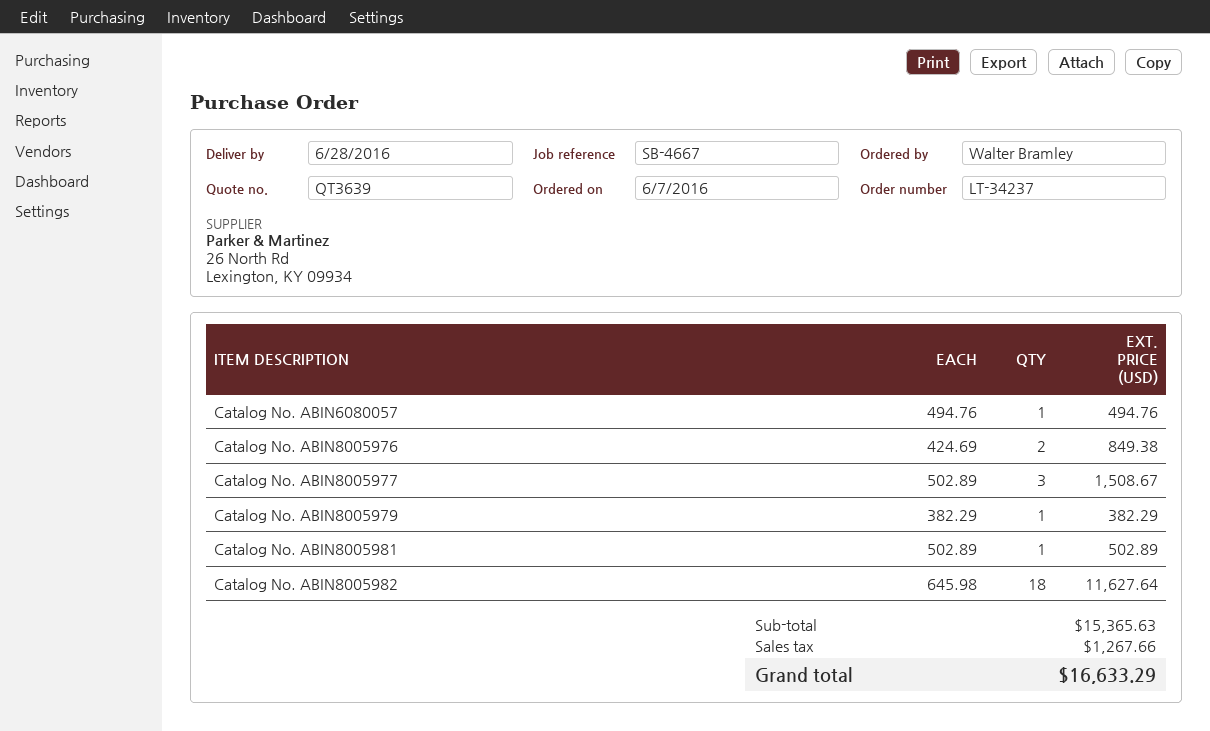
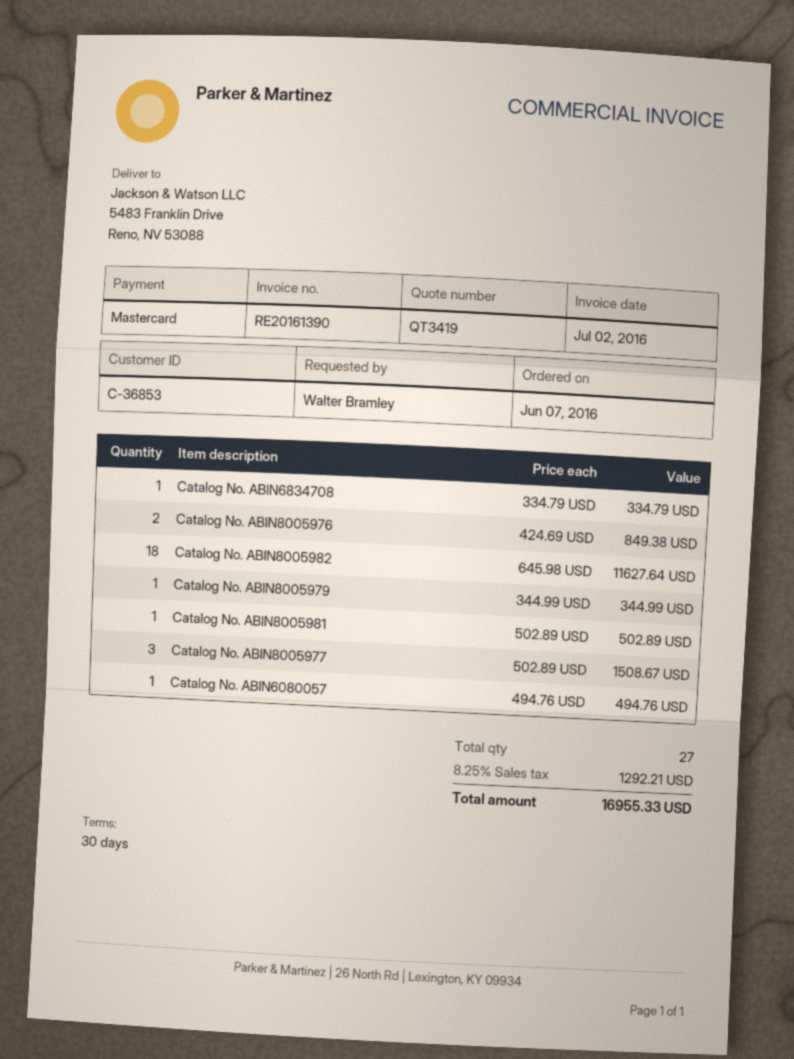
quote number: QT3639 -> QT3419
Catalog No. ABIN8005979: 1 x 382.29 = 382.29 -> 1 x 344.99 = 344.99
Catalog No. ABIN6834708: none -> 1 x 334.79 = 334.79
tax: 1267.66 -> 1292.21
total: 16633.29 -> 16955.33

